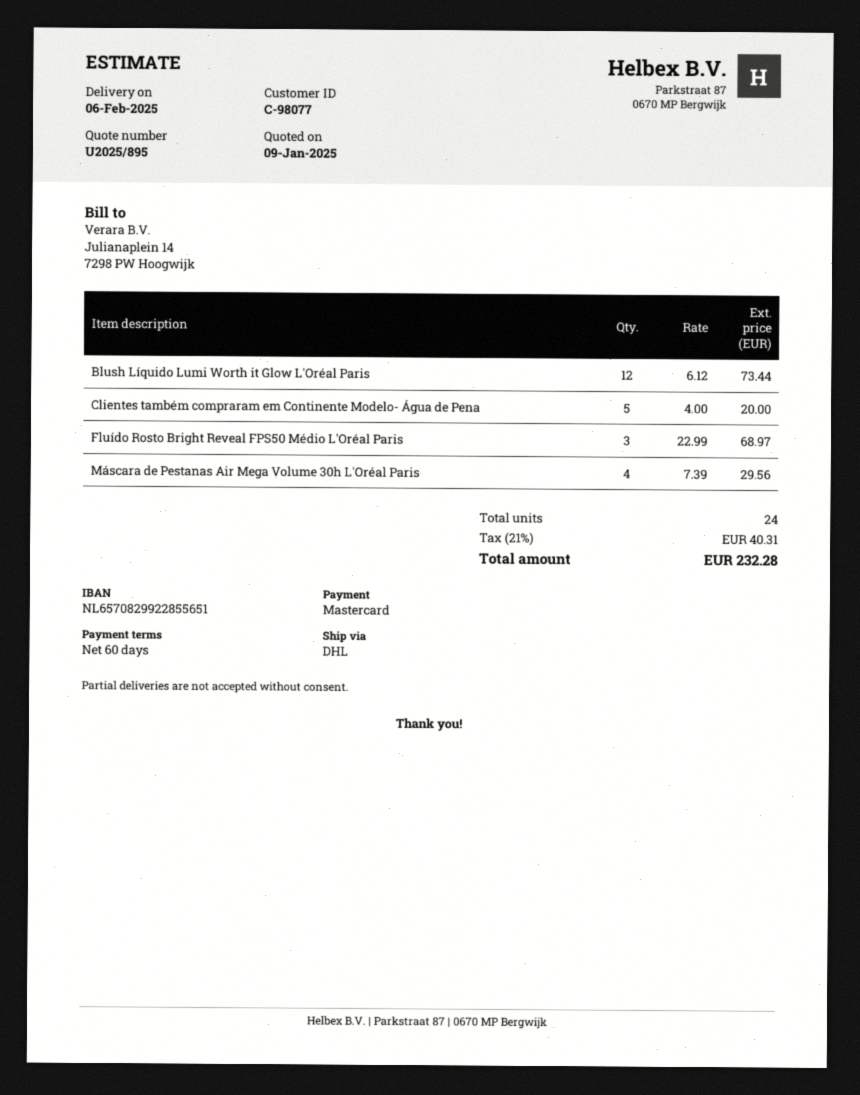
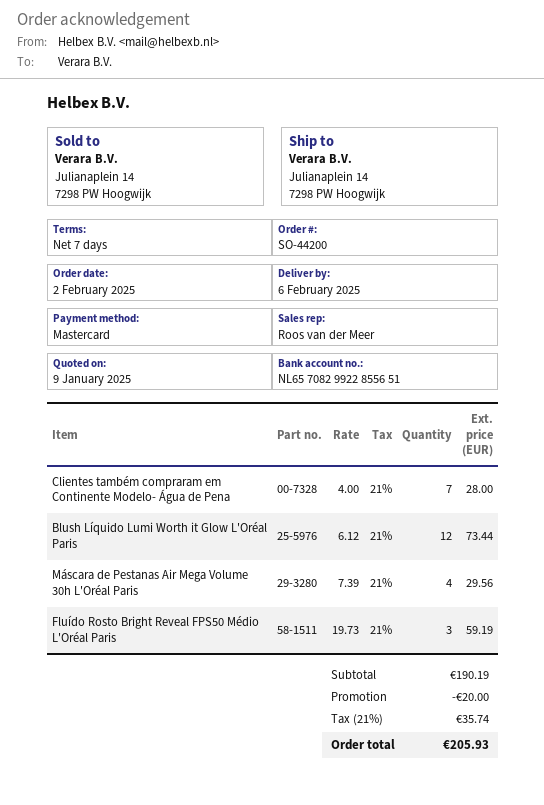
payment terms: 60 days -> 7 days
Clientes também compraram em Continente Modelo- Água de Pena: 5 x 4.00 = 20.00 -> 7 x 4.00 = 28.00
Fluído Rosto Bright Reveal FPS50 Médio L'Oréal Paris: 3 x 22.99 = 68.97 -> 3 x 19.73 = 59.19
discount: none -> 20.00
tax: 21% = 40.31 -> 21% = 35.74
total: 232.28 -> 205.93

